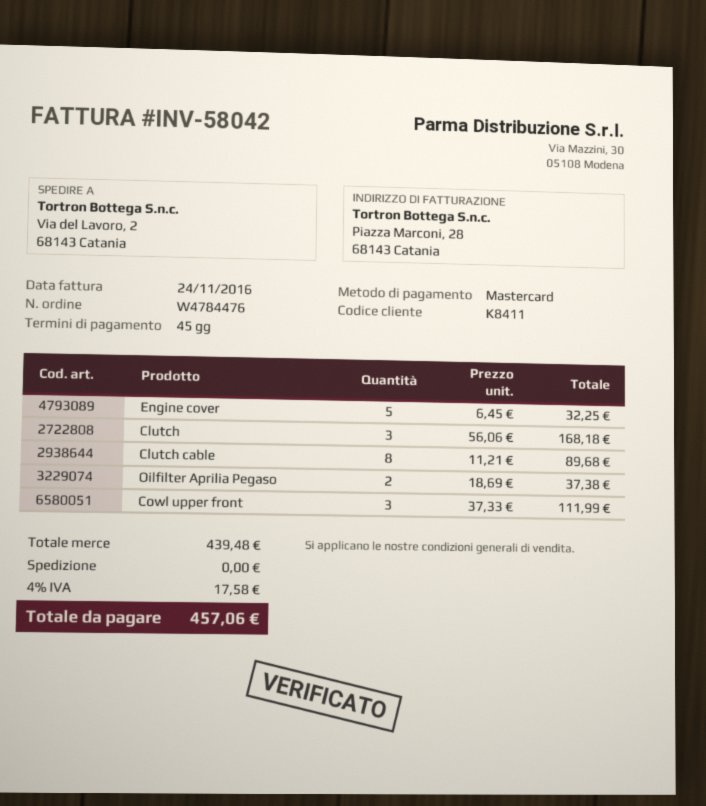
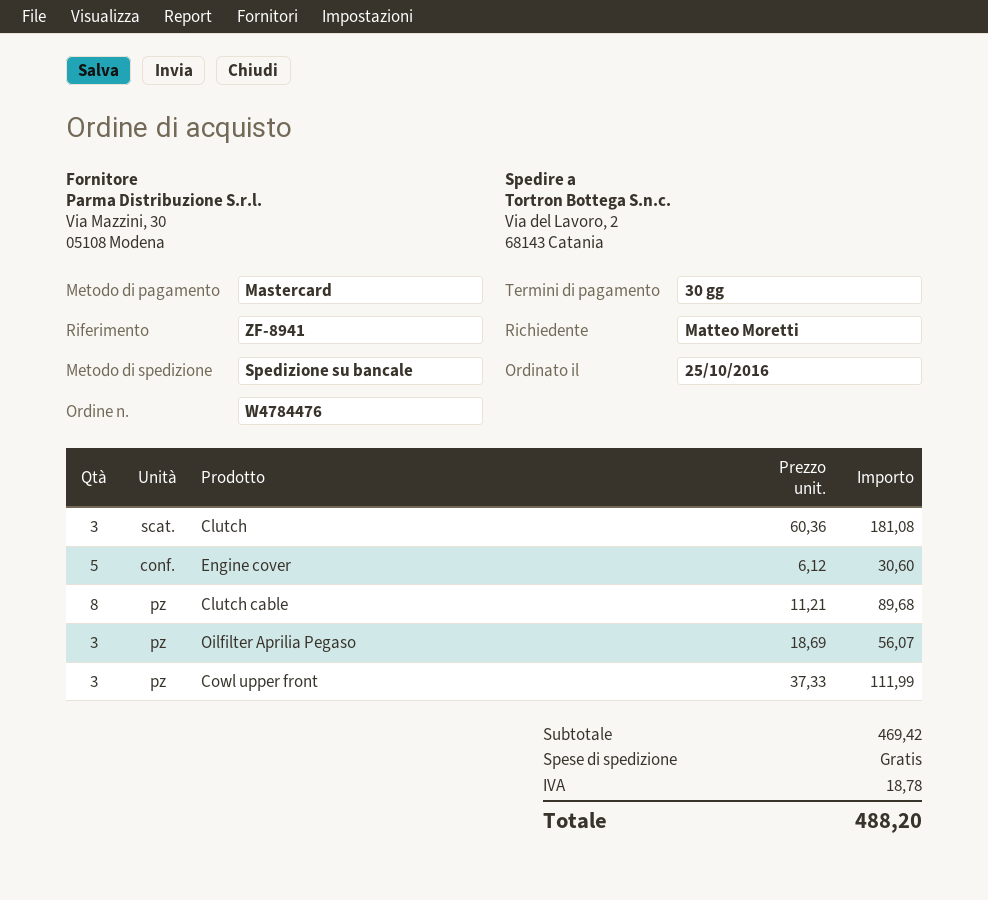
payment terms: 45 days -> 30 days
Engine cover: 5 x 6.45 = 32.25 -> 5 x 6.12 = 30.60
Clutch: 3 x 56.06 = 168.18 -> 3 x 60.36 = 181.08
Oilfilter Aprilia Pegaso: 2 x 18.69 = 37.38 -> 3 x 18.69 = 56.07
subtotal: 439.48 -> 469.42
tax: 17.58 -> 18.78
total: 457.06 -> 488.20

